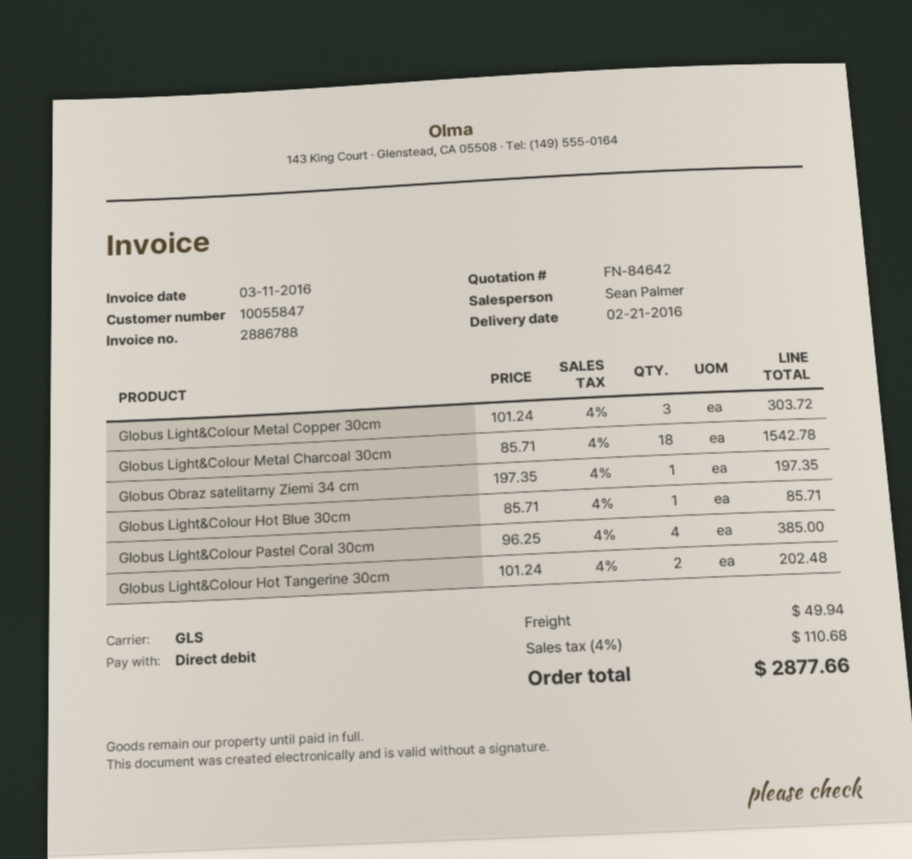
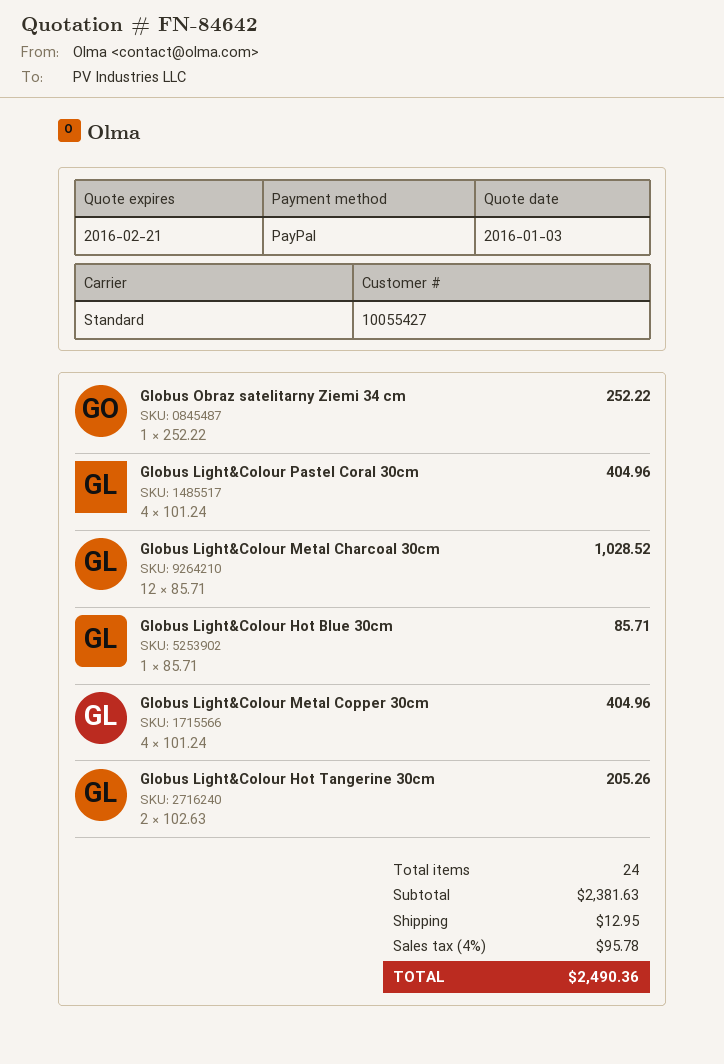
customer number: 10055847 -> 10055427
payment method: direct debit -> PayPal
shipping method: GLS -> standard
Globus Light&Colour Metal Copper 30cm: 3 x 101.24 = 303.72 -> 4 x 101.24 = 404.96
Globus Light&Colour Metal Charcoal 30cm: 18 x 85.71 = 1542.78 -> 12 x 85.71 = 1028.52
Globus Obraz satelitarny Ziemi 34 cm: 1 x 197.35 = 197.35 -> 1 x 252.22 = 252.22
Globus Light&Colour Pastel Coral 30cm: 4 x 96.25 = 385.00 -> 4 x 101.24 = 404.96
Globus Light&Colour Hot Tangerine 30cm: 2 x 101.24 = 202.48 -> 2 x 102.63 = 205.26
shipping: 49.94 -> 12.95
tax: 4% = 110.68 -> 4% = 95.78
total: 2877.66 -> 2490.36

